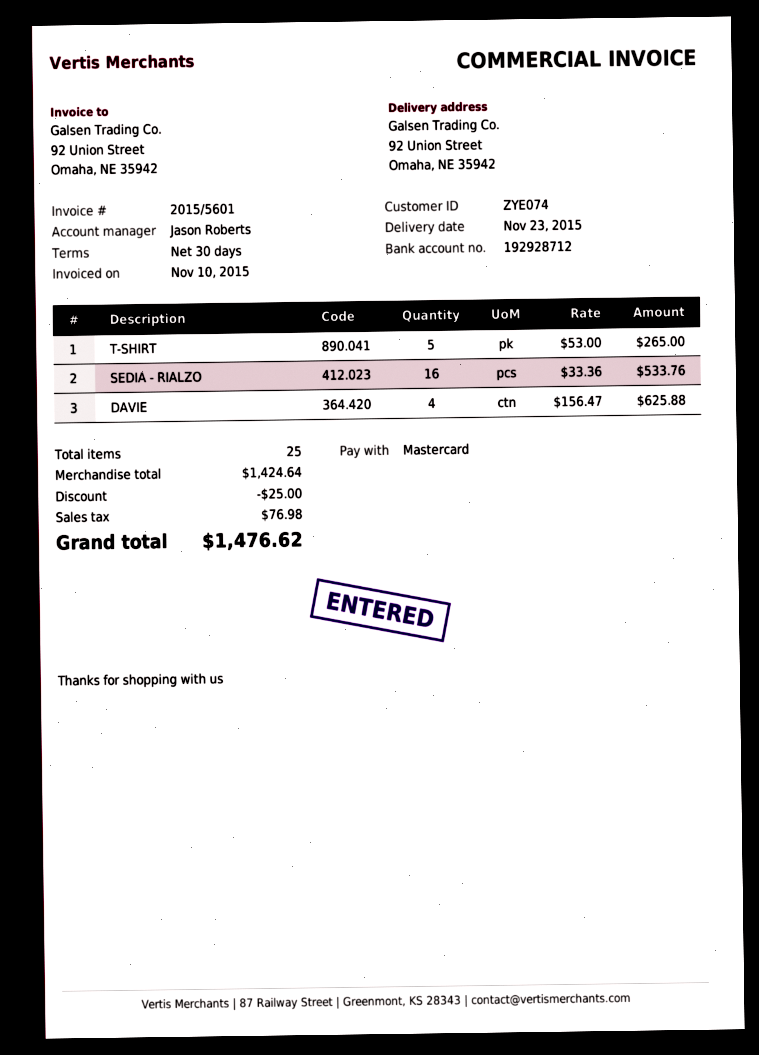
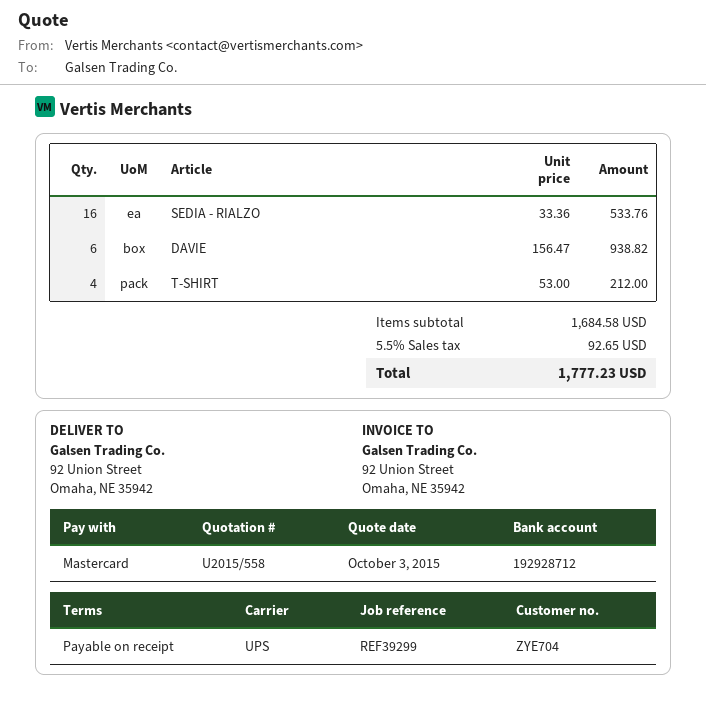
payment terms: 30 days -> on receipt
customer number: ZYE074 -> ZYE704
T-SHIRT: 5 x 53.00 = 265.00 -> 4 x 53.00 = 212.00
DAVIE: 4 x 156.47 = 625.88 -> 6 x 156.47 = 938.82
subtotal: 1424.64 -> 1684.58
discount: 25.00 -> none
tax: 76.98 -> 92.65
total: 1476.62 -> 1777.23

